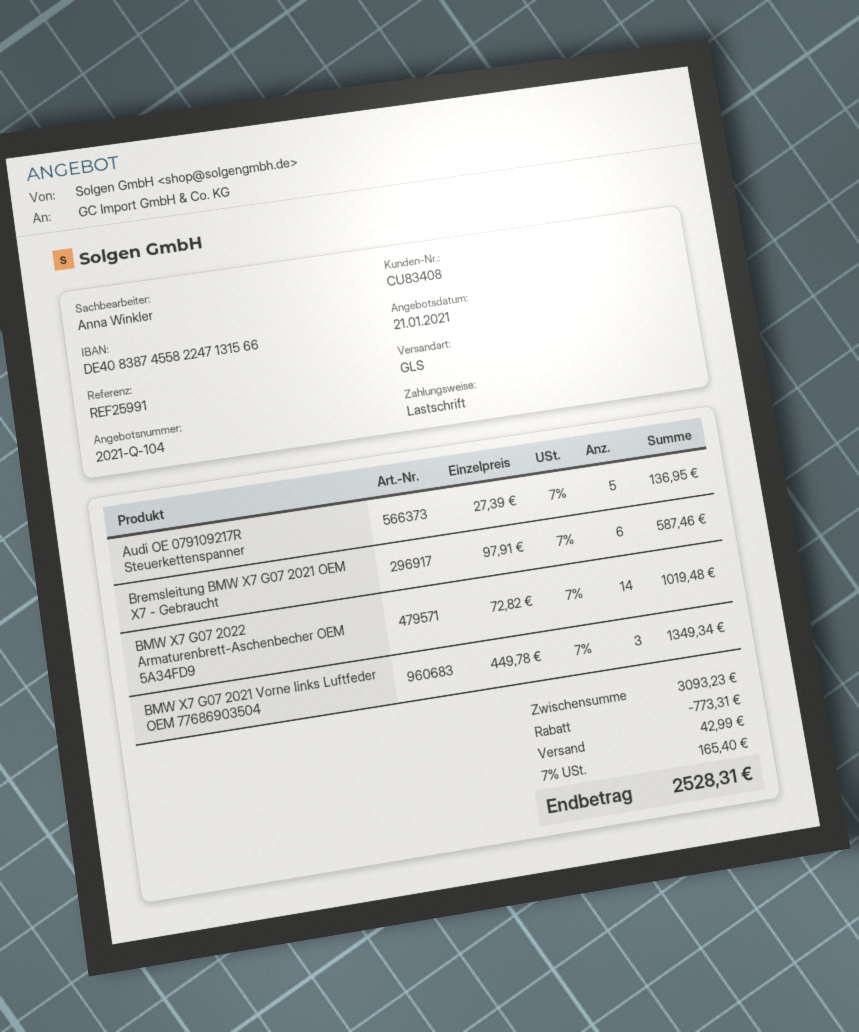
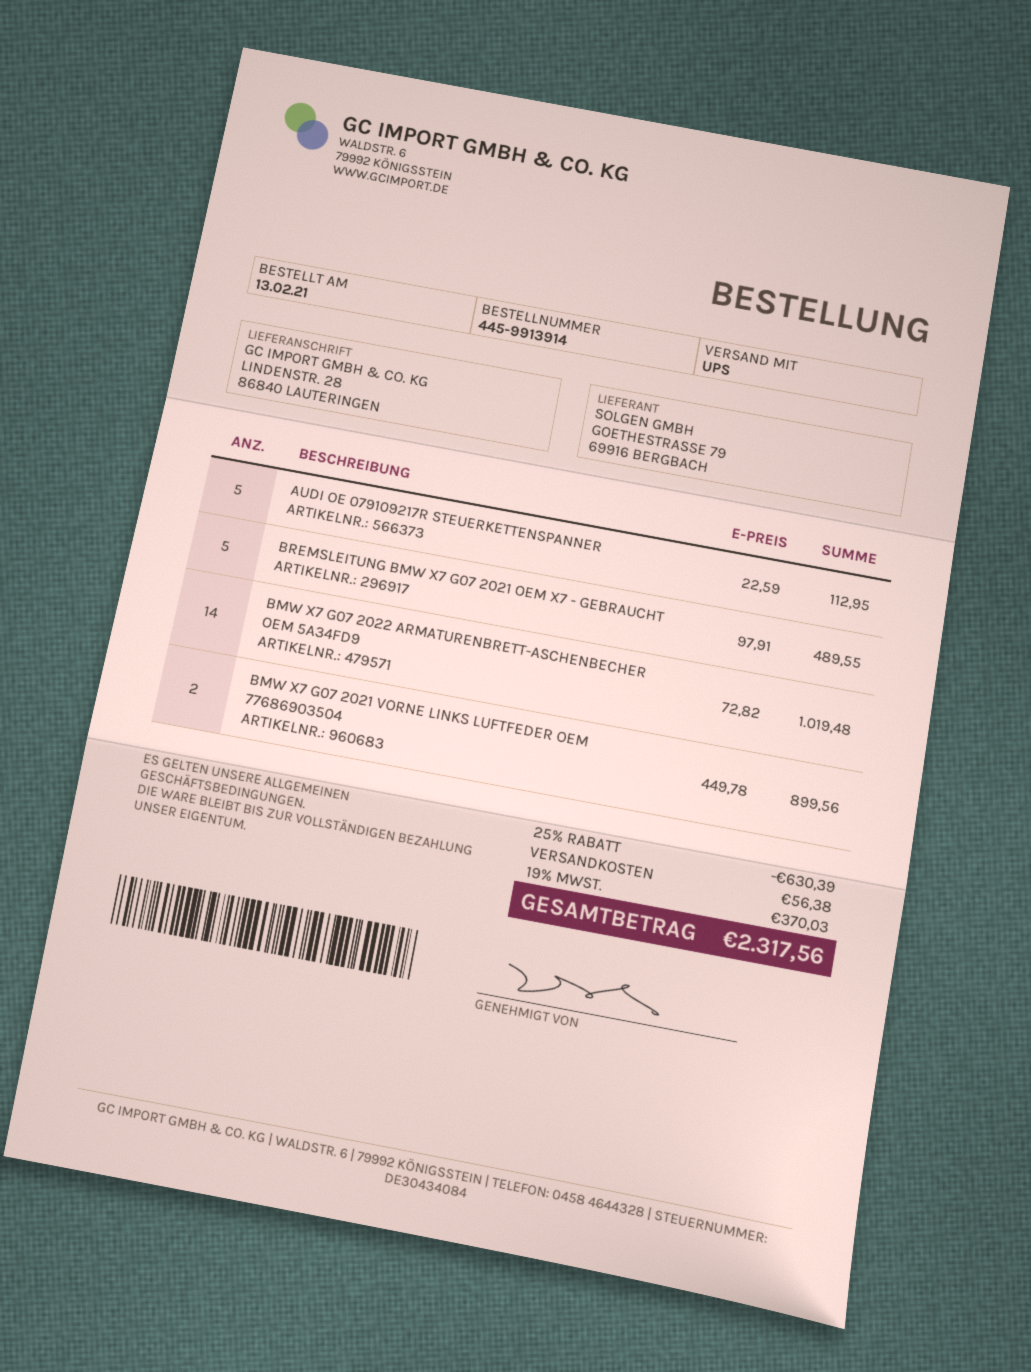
shipping method: GLS -> UPS
Audi OE 079109217R Steuerkettenspanner: 5 x 27.39 = 136.95 -> 5 x 22.59 = 112.95
Bremsleitung BMW X7 G07 2021 OEM X7 - Gebraucht: 6 x 97.91 = 587.46 -> 5 x 97.91 = 489.55
BMW X7 G07 2021 Vorne links Luftfeder OEM 77686903504: 3 x 449.78 = 1349.34 -> 2 x 449.78 = 899.56
discount: 773.31 -> 630.39
shipping: 42.99 -> 56.38
tax: 7% = 165.40 -> 19% = 370.03
total: 2528.31 -> 2317.56

